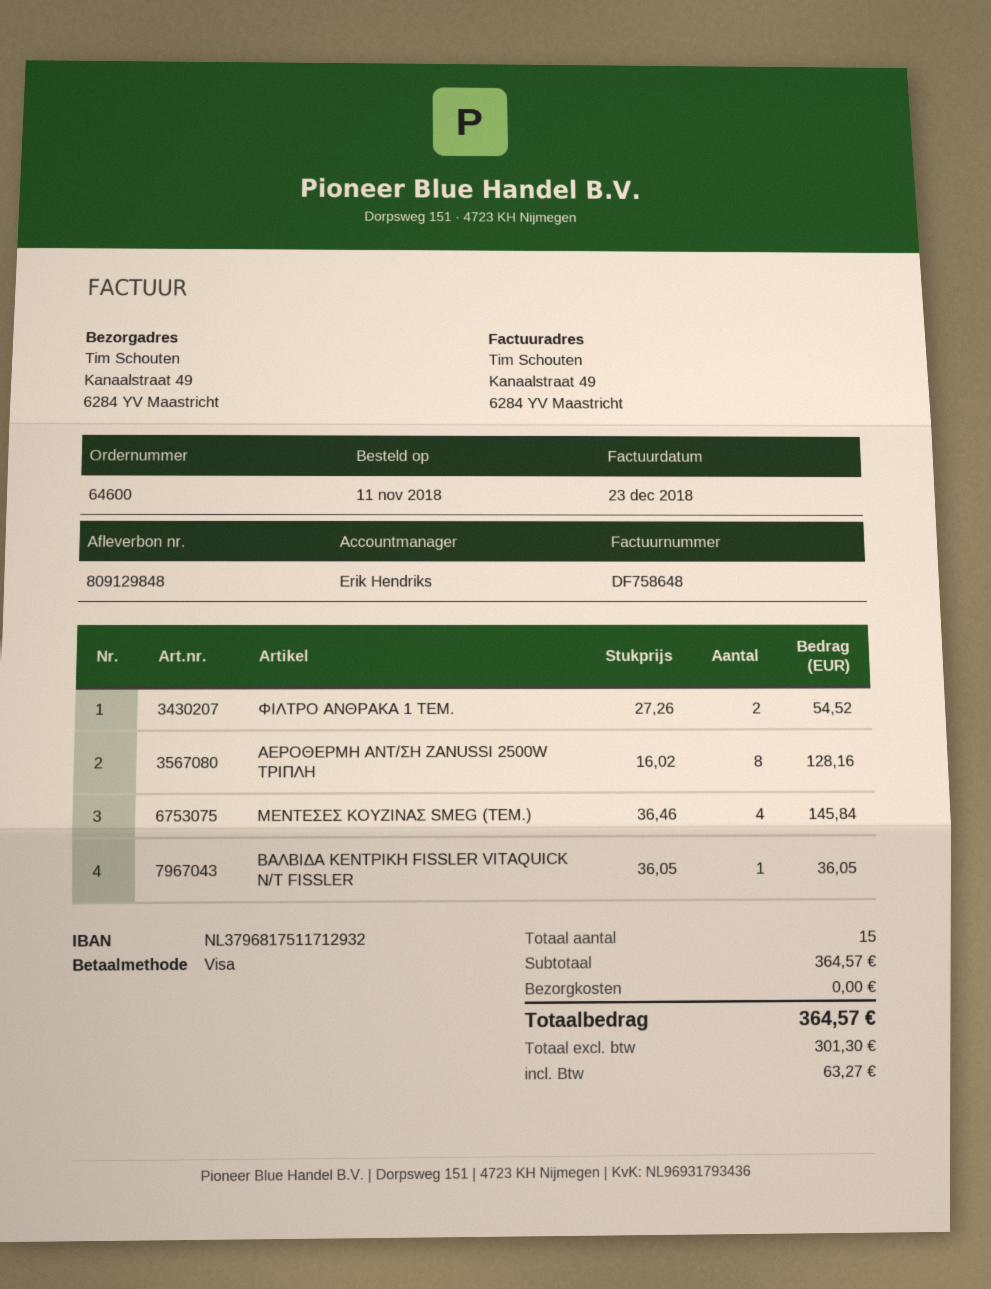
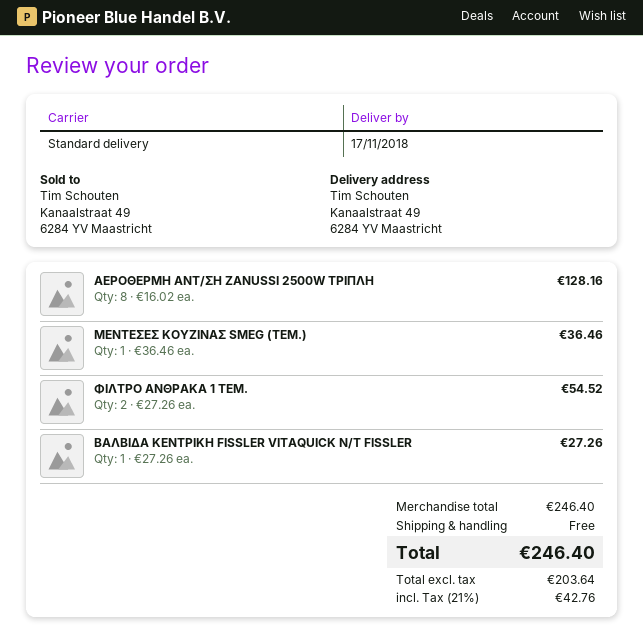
ΜΕΝΤΕΣΕΣ ΚΟΥΖΙΝΑΣ SMEG (ΤΕΜ.): 4 x 36.46 = 145.84 -> 1 x 36.46 = 36.46
ΒΑΛΒΙΔΑ ΚΕΝΤΡΙΚΗ FISSLER VITAQUICK N/T FISSLER: 1 x 36.05 = 36.05 -> 1 x 27.26 = 27.26
subtotal: 364.57 -> 246.40
net: 301.30 -> 203.64
tax: 63.27 -> 42.76
total: 364.57 -> 246.40

